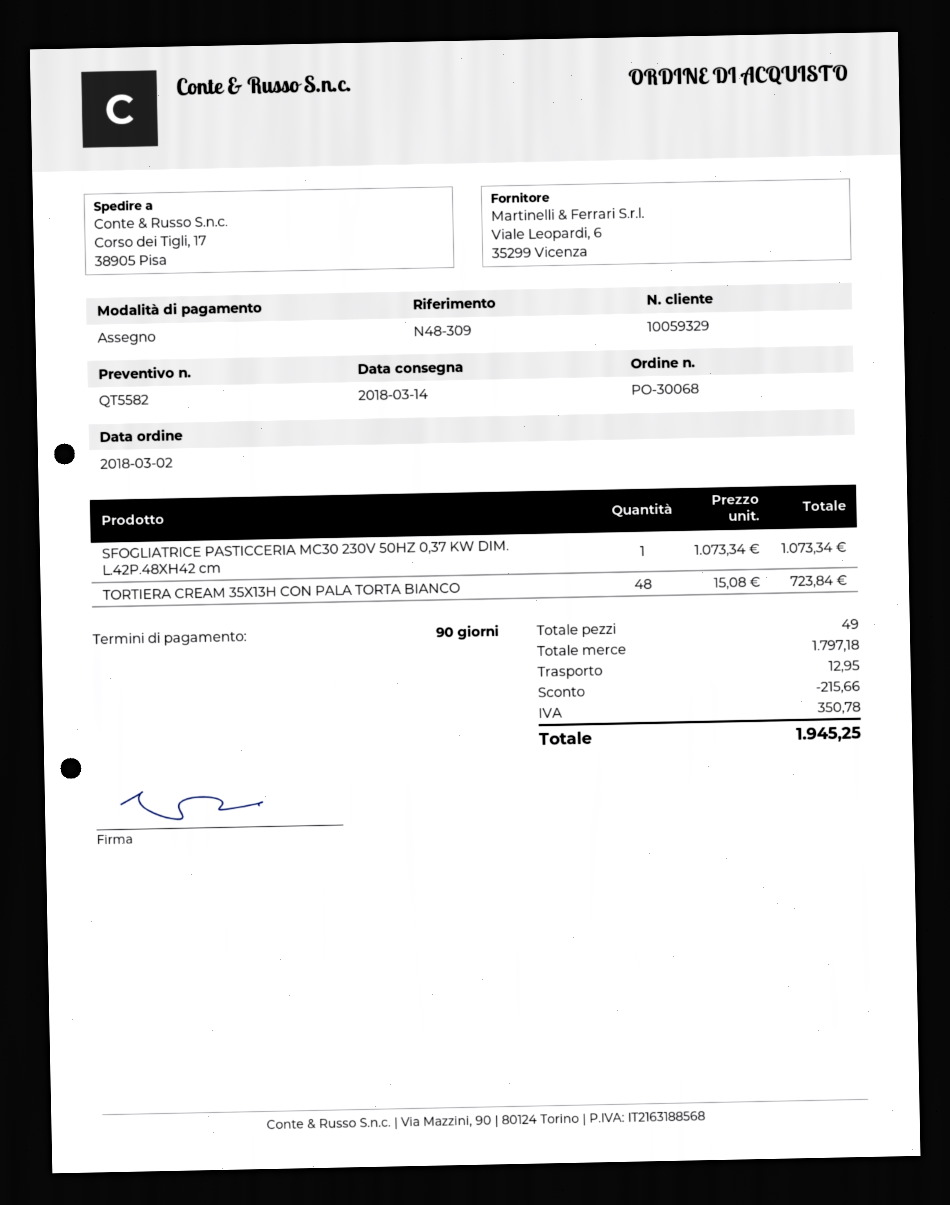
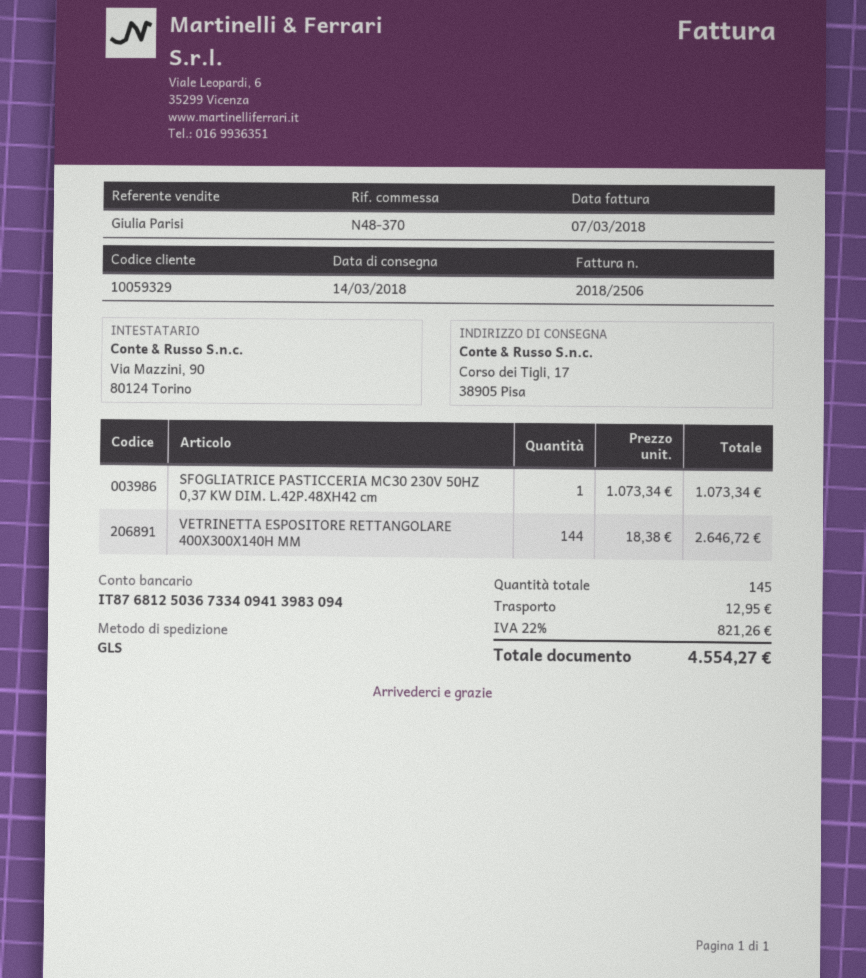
reference: N48-309 -> N48-370
TORTIERA CREAM 35X13H CON PALA TORTA BIANCO: 48 x 15.08 = 723.84 -> none
VETRINETTA ESPOSITORE RETTANGOLARE 400X300X140H MM: none -> 144 x 18.38 = 2646.72
total quantity: 49 -> 145
discount: 215.66 -> none
tax: 350.78 -> 821.26
total: 1945.25 -> 4554.27

